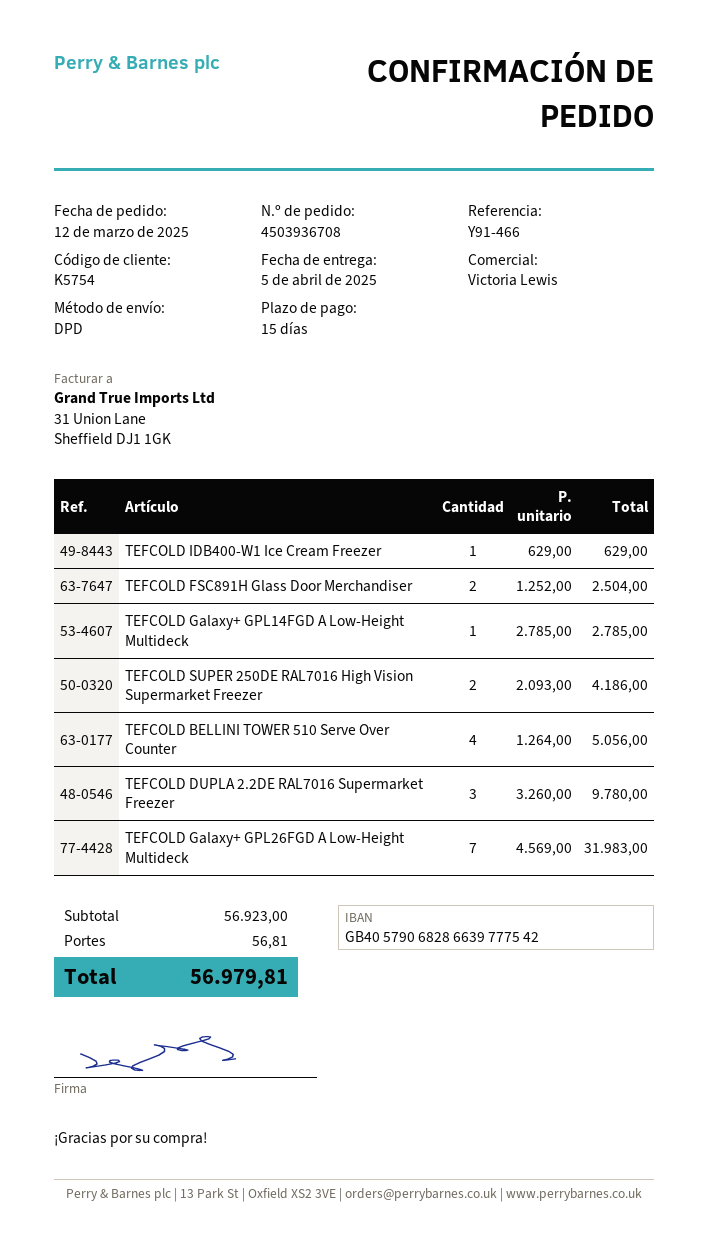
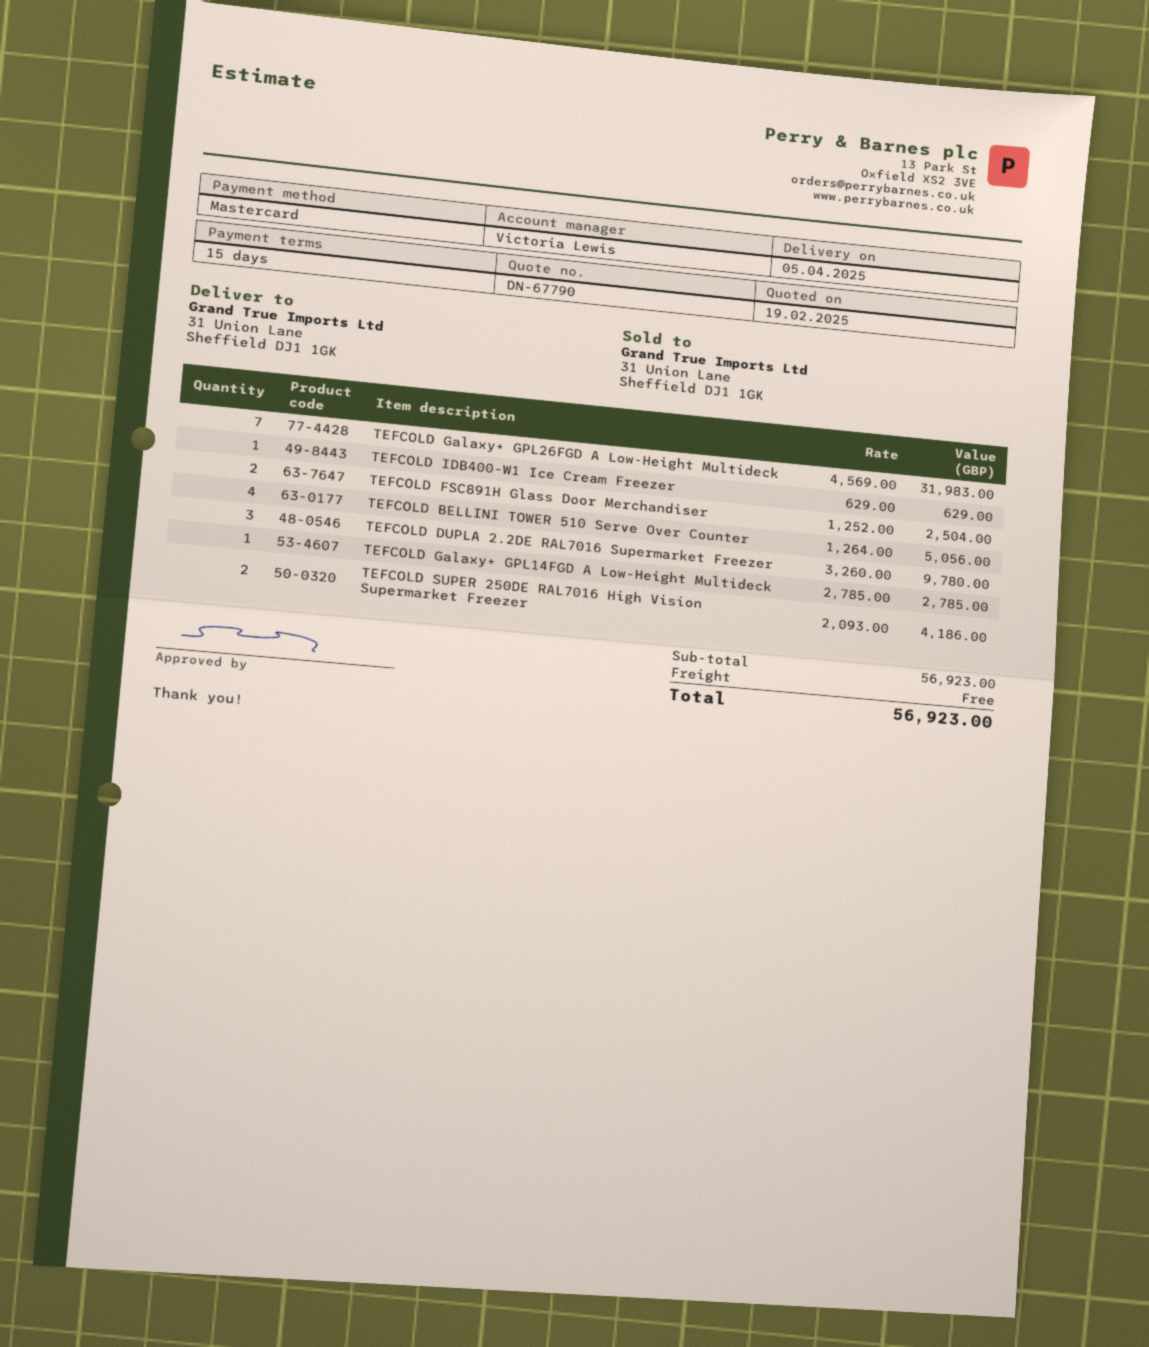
shipping: 56.81 -> 0.00
total: 56979.81 -> 56923.00

